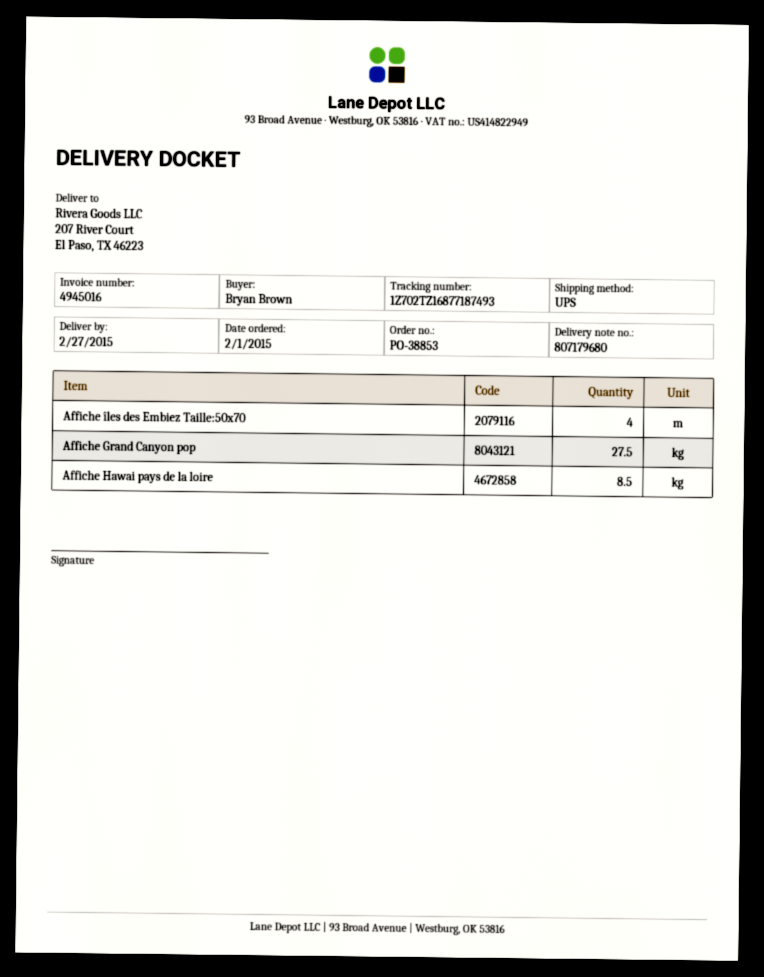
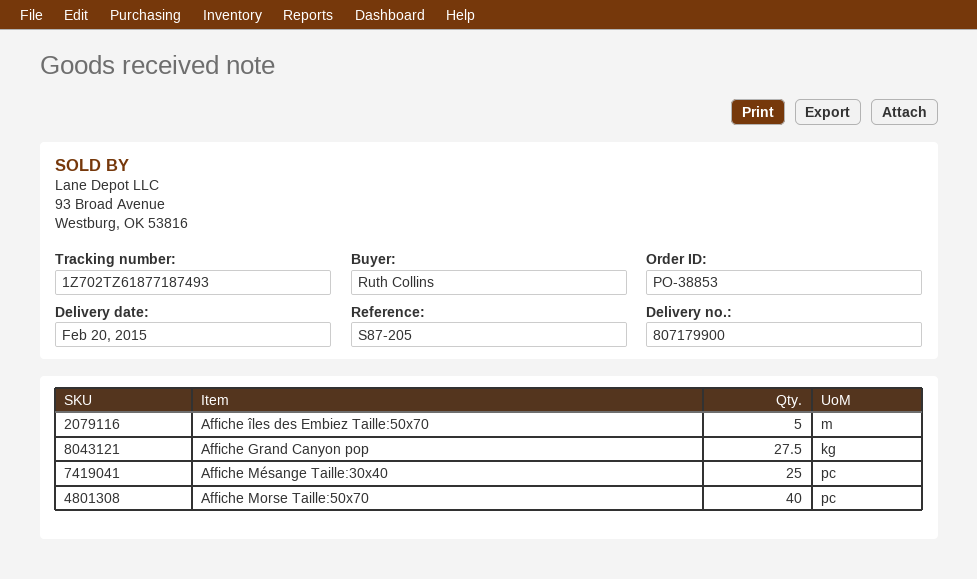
delivery note number: 807179680 -> 807179900
delivery date: 2015-02-27 -> 2015-02-20
ordered by: Bryan Brown -> Ruth Collins
tracking number: 1Z702TZ16877187493 -> 1Z702TZ61877187493
Affiche îles des Embiez Taille:50x70: 4 -> 5
Affiche Hawai pays de la loire: 8.5 -> none
Affiche Mésange Taille:30x40: none -> 25
Affiche Morse Taille:50x70: none -> 40

